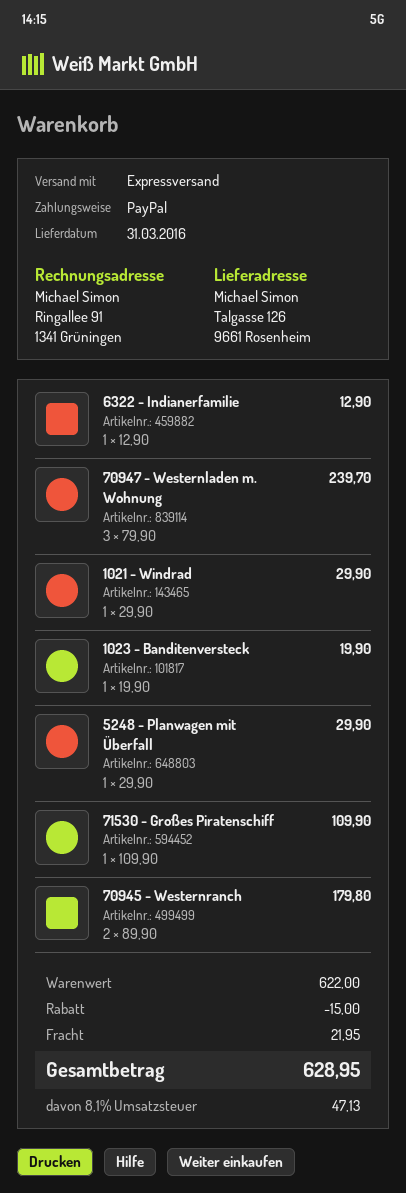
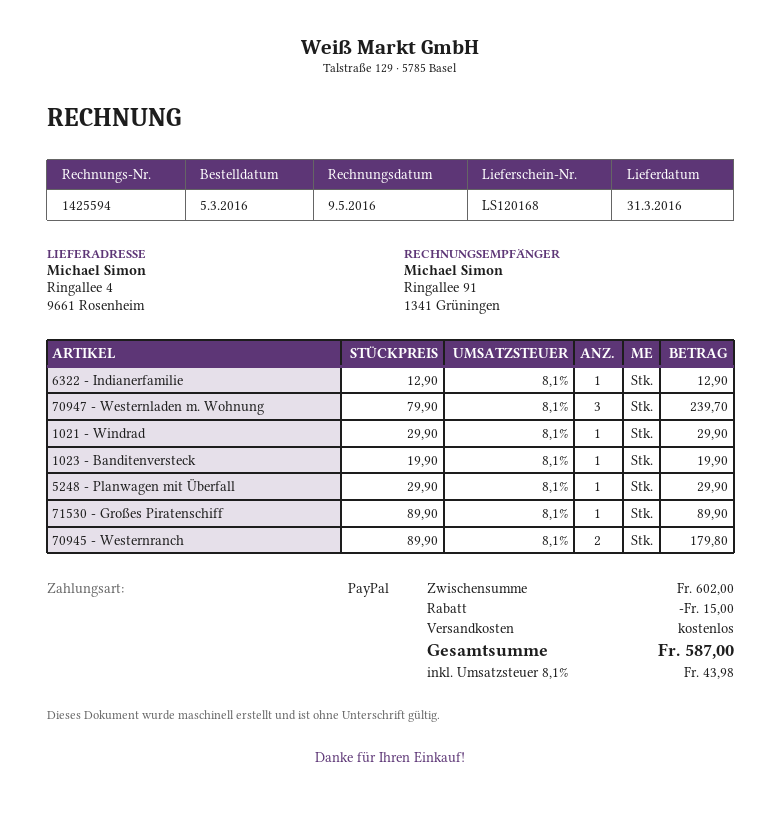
ship to: Talgasse 126, 9661 Rosenheim -> Ringallee 4, 9661 Rosenheim
71530 - Großes Piratenschiff: 1 x 109.90 = 109.90 -> 1 x 89.90 = 89.90
subtotal: 622.00 -> 602.00
shipping: 21.95 -> 0.00
tax: 8.1% = 47.13 -> 8.1% = 43.98
total: 628.95 -> 587.00

